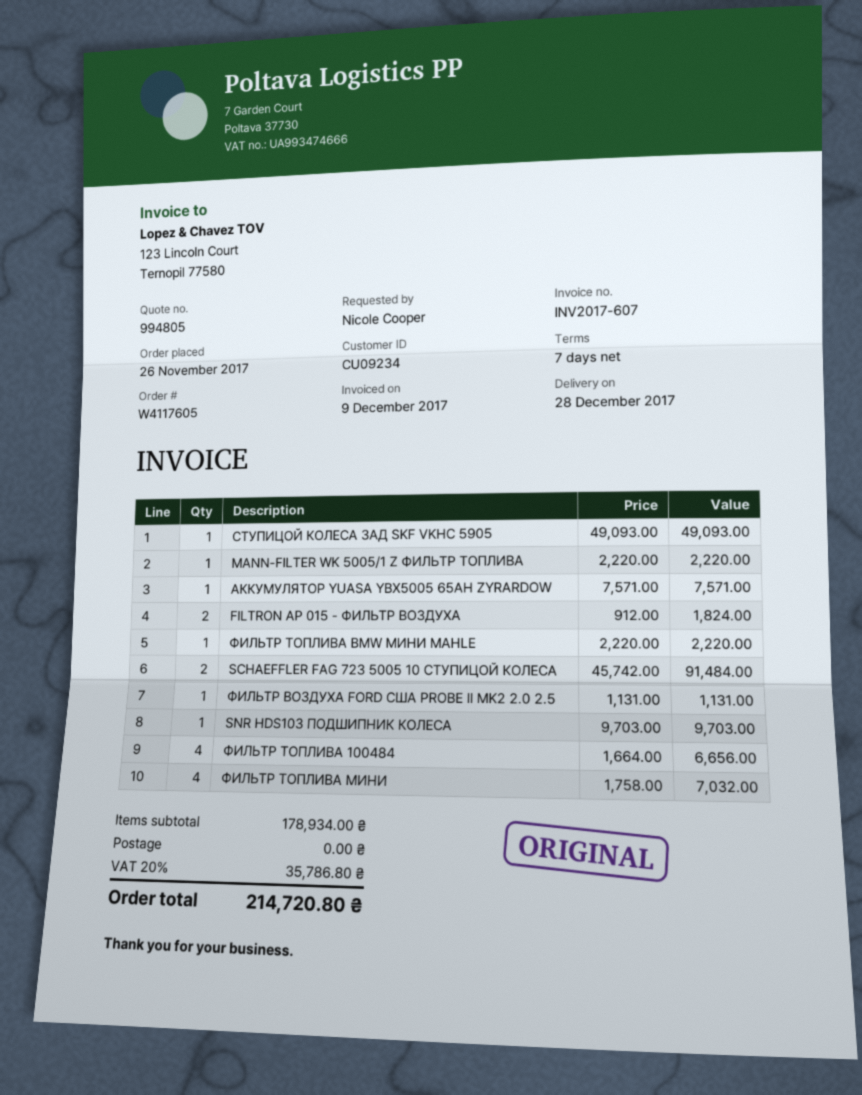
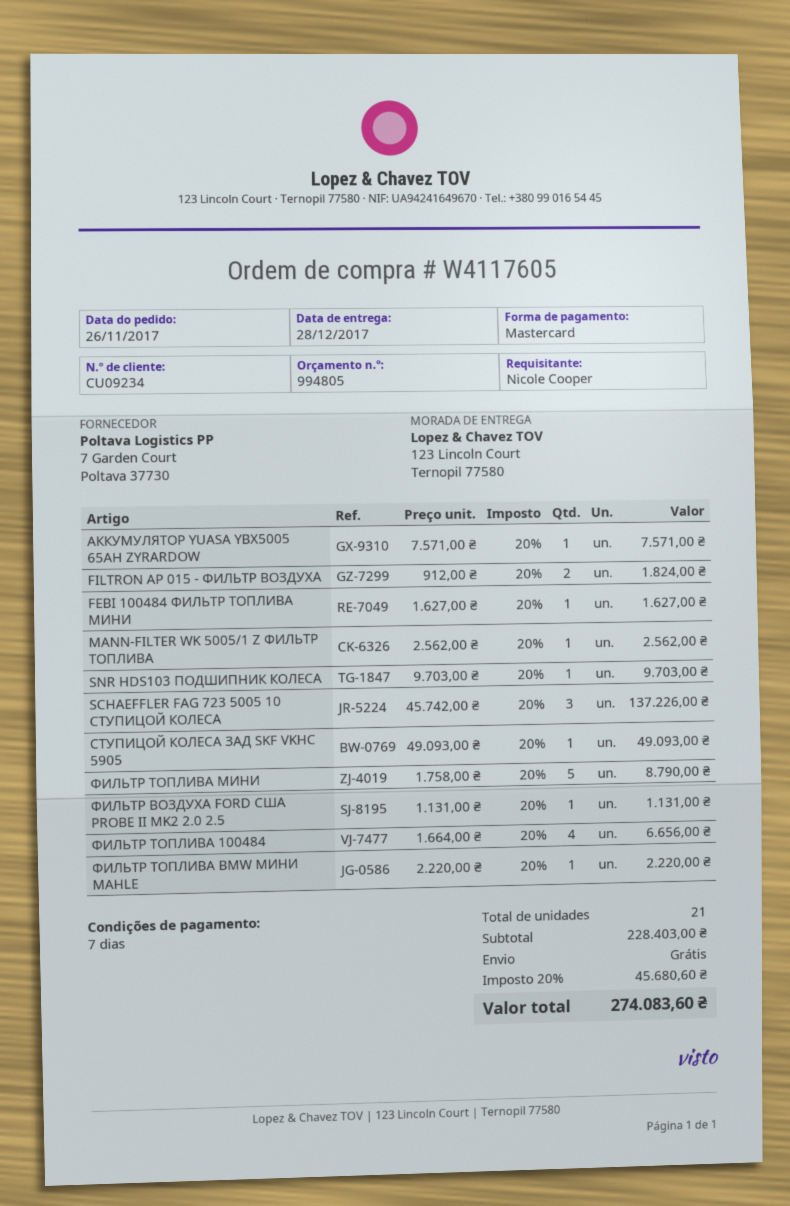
MANN-FILTER WK 5005/1 Z ФИЛЬТР ТОПЛИВА: 1 x 2220.00 = 2220.00 -> 1 x 2562.00 = 2562.00
SCHAEFFLER FAG 723 5005 10 СТУПИЦОЙ КОЛЕСА: 2 x 45742.00 = 91484.00 -> 3 x 45742.00 = 137226.00
ФИЛЬТР ТОПЛИВА МИНИ: 4 x 1758.00 = 7032.00 -> 5 x 1758.00 = 8790.00
FEBI 100484 ФИЛЬТР ТОПЛИВА МИНИ: none -> 1 x 1627.00 = 1627.00
subtotal: 178934.00 -> 228403.00
tax: 20% = 35786.80 -> 20% = 45680.60
total: 214720.80 -> 274083.60

